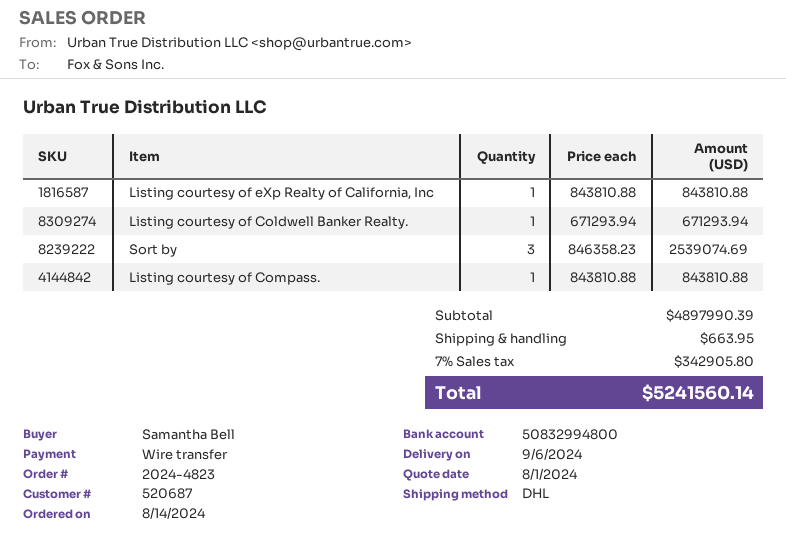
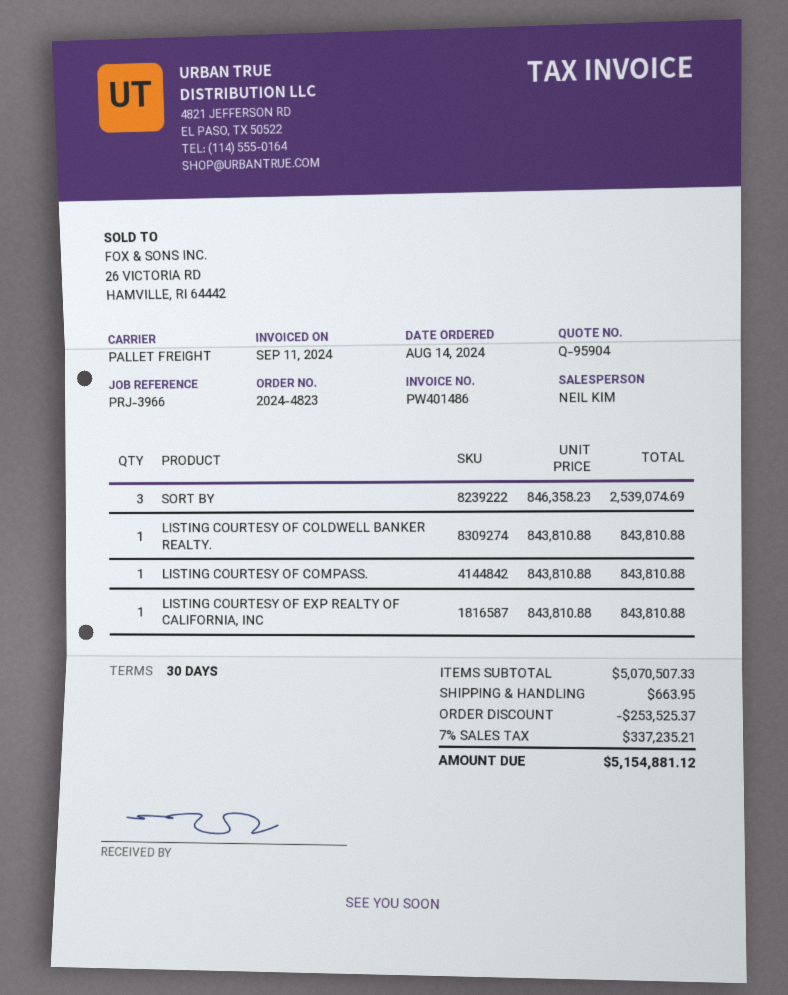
shipping method: DHL -> pallet freight
Listing courtesy of Coldwell Banker Realty.: 1 x 671293.94 = 671293.94 -> 1 x 843810.88 = 843810.88
subtotal: 4897990.39 -> 5070507.33
discount: none -> 253525.37
tax: 7% = 342905.80 -> 7% = 337235.21
total: 5241560.14 -> 5154881.12

